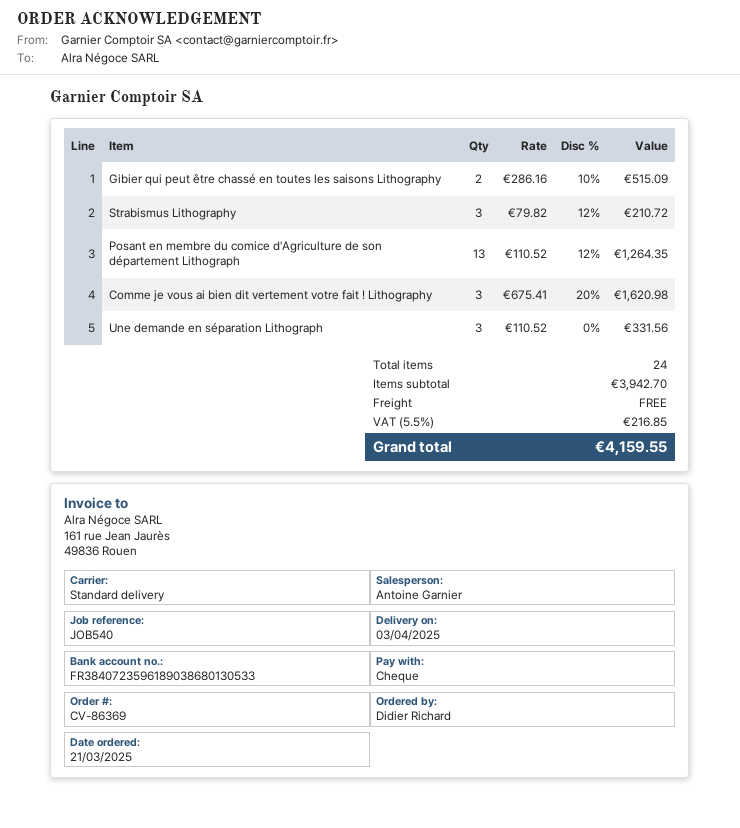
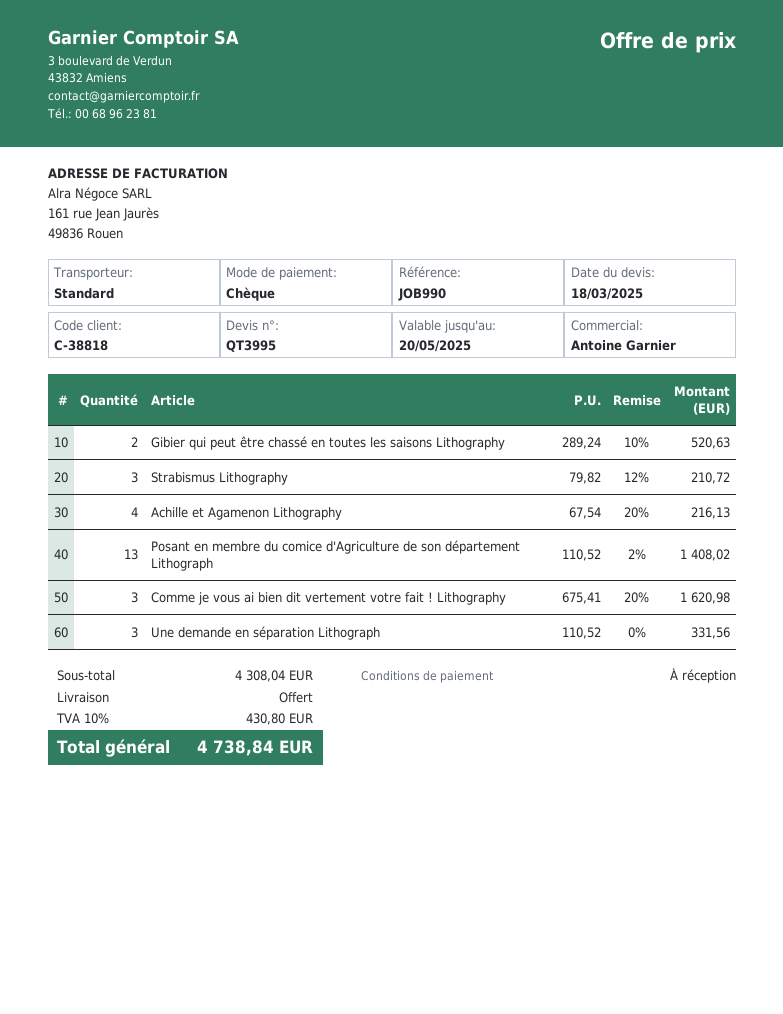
reference: JOB540 -> JOB990
Gibier qui peut être chassé en toutes les saisons Lithography: 2 x 286.16 - 10% = 515.09 -> 2 x 289.24 - 10% = 520.63
Posant en membre du comice d'Agriculture de son département Lithograph: 13 x 110.52 - 12% = 1264.35 -> 13 x 110.52 - 2% = 1408.02
Achille et Agamenon Lithography: none -> 4 x 67.54 - 20% = 216.13
subtotal: 3942.70 -> 4308.04
tax: 5.5% = 216.85 -> 10% = 430.80
total: 4159.55 -> 4738.84

